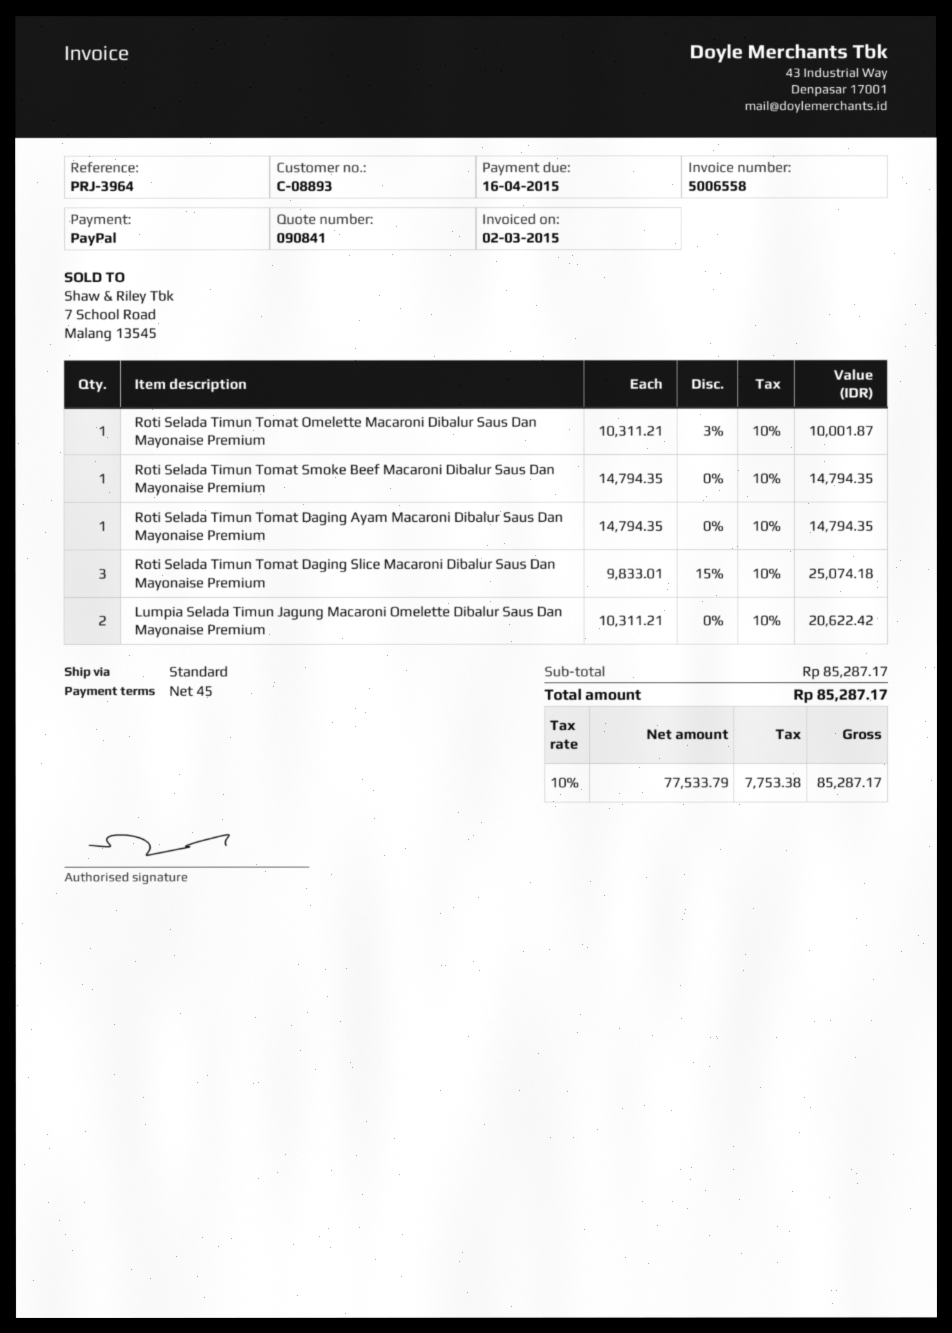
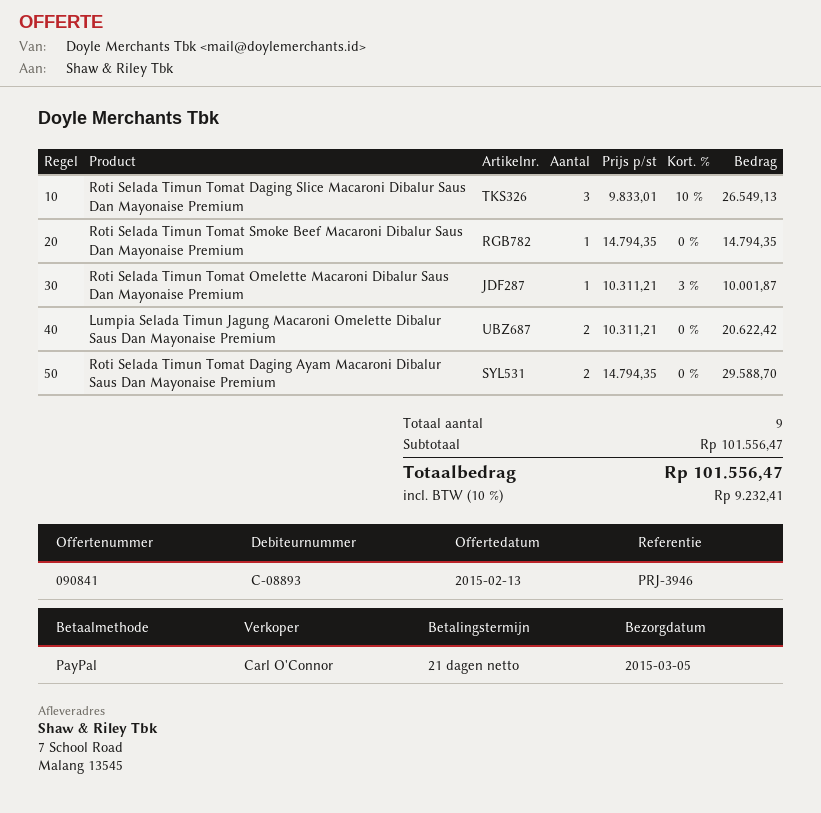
payment terms: 45 days -> 21 days
reference: PRJ-3964 -> PRJ-3946
Roti Selada Timun Tomat Daging Ayam Macaroni Dibalur Saus Dan Mayonaise Premium: 1 x 14794.35 = 14794.35 -> 2 x 14794.35 = 29588.70
Roti Selada Timun Tomat Daging Slice Macaroni Dibalur Saus Dan Mayonaise Premium: 3 x 9833.01 - 15% = 25074.18 -> 3 x 9833.01 - 10% = 26549.13
subtotal: 85287.17 -> 101556.47
tax: 10% = 7753.38 -> 10% = 9232.41
total: 85287.17 -> 101556.47

